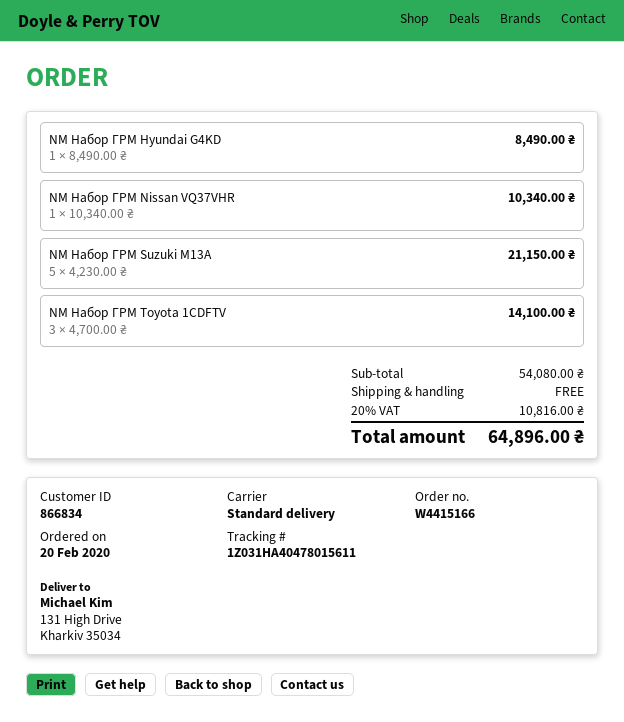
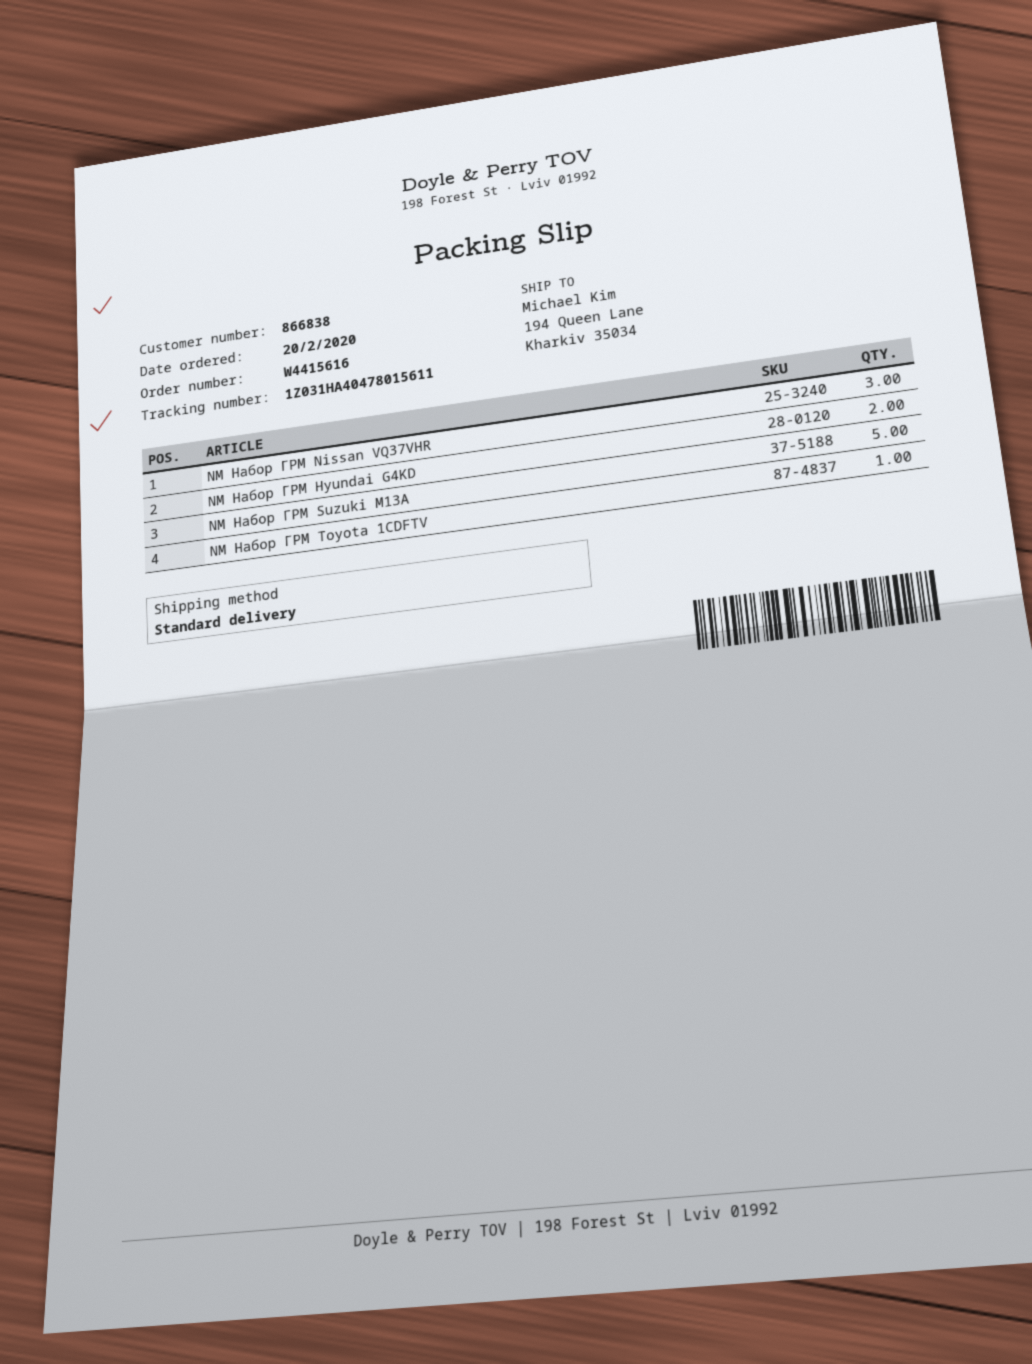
order number: W4415166 -> W4415616
customer number: 866834 -> 866838
ship to: 131 High Drive, Kharkiv 35034 -> 194 Queen Lane, Kharkiv 35034
NM Набор ГРМ Hyundai G4KD: 1 -> 2
NM Набор ГРМ Nissan VQ37VHR: 1 -> 3
NM Набор ГРМ Toyota 1CDFTV: 3 -> 1

